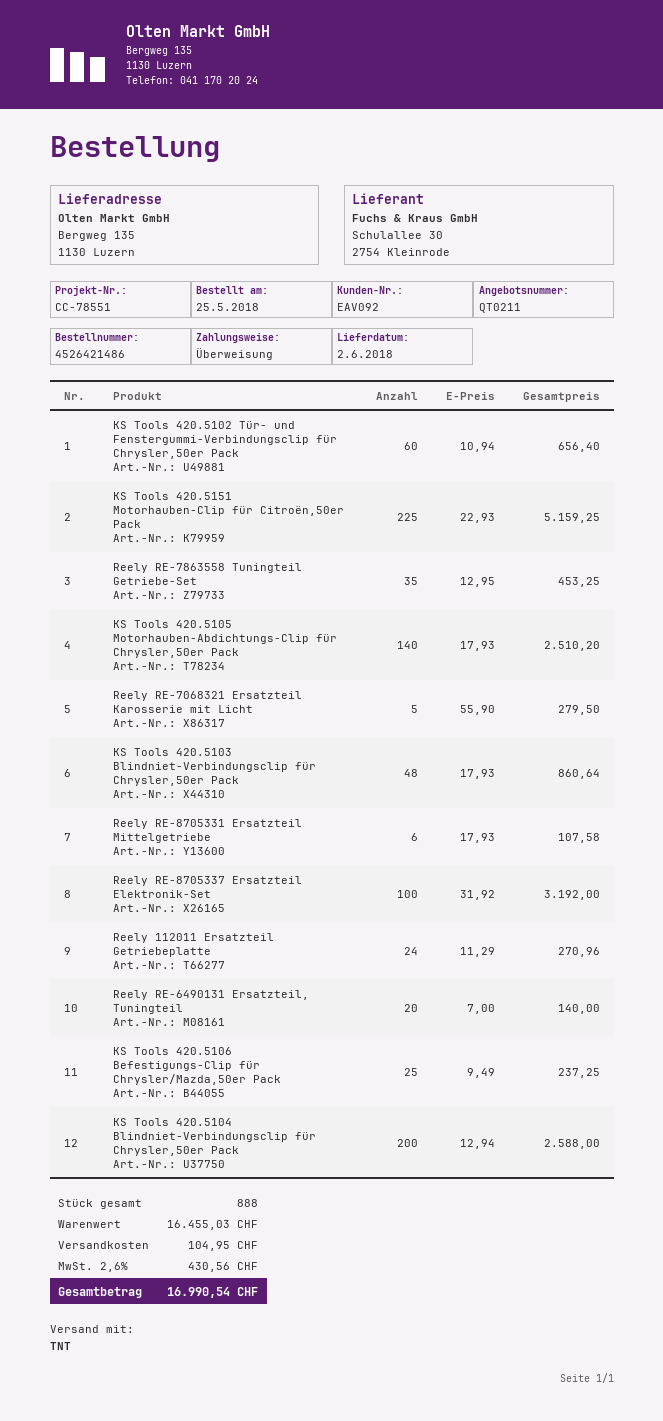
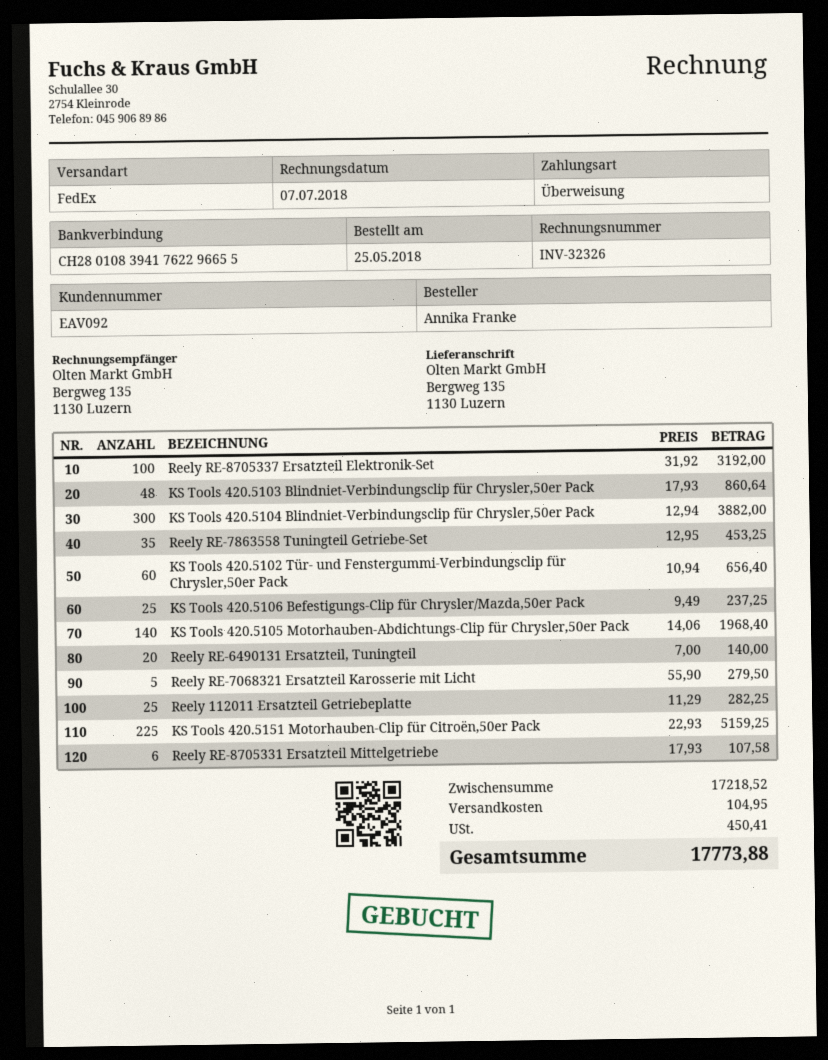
shipping method: TNT -> FedEx
KS Tools 420.5105 Motorhauben-Abdichtungs-Clip für Chrysler,50er Pack: 140 x 17.93 = 2510.20 -> 140 x 14.06 = 1968.40
Reely 112011 Ersatzteil Getriebeplatte: 24 x 11.29 = 270.96 -> 25 x 11.29 = 282.25
KS Tools 420.5104 Blindniet-Verbindungsclip für Chrysler,50er Pack: 200 x 12.94 = 2588.00 -> 300 x 12.94 = 3882.00
subtotal: 16455.03 -> 17218.52
tax: 430.56 -> 450.41
total: 16990.54 -> 17773.88

